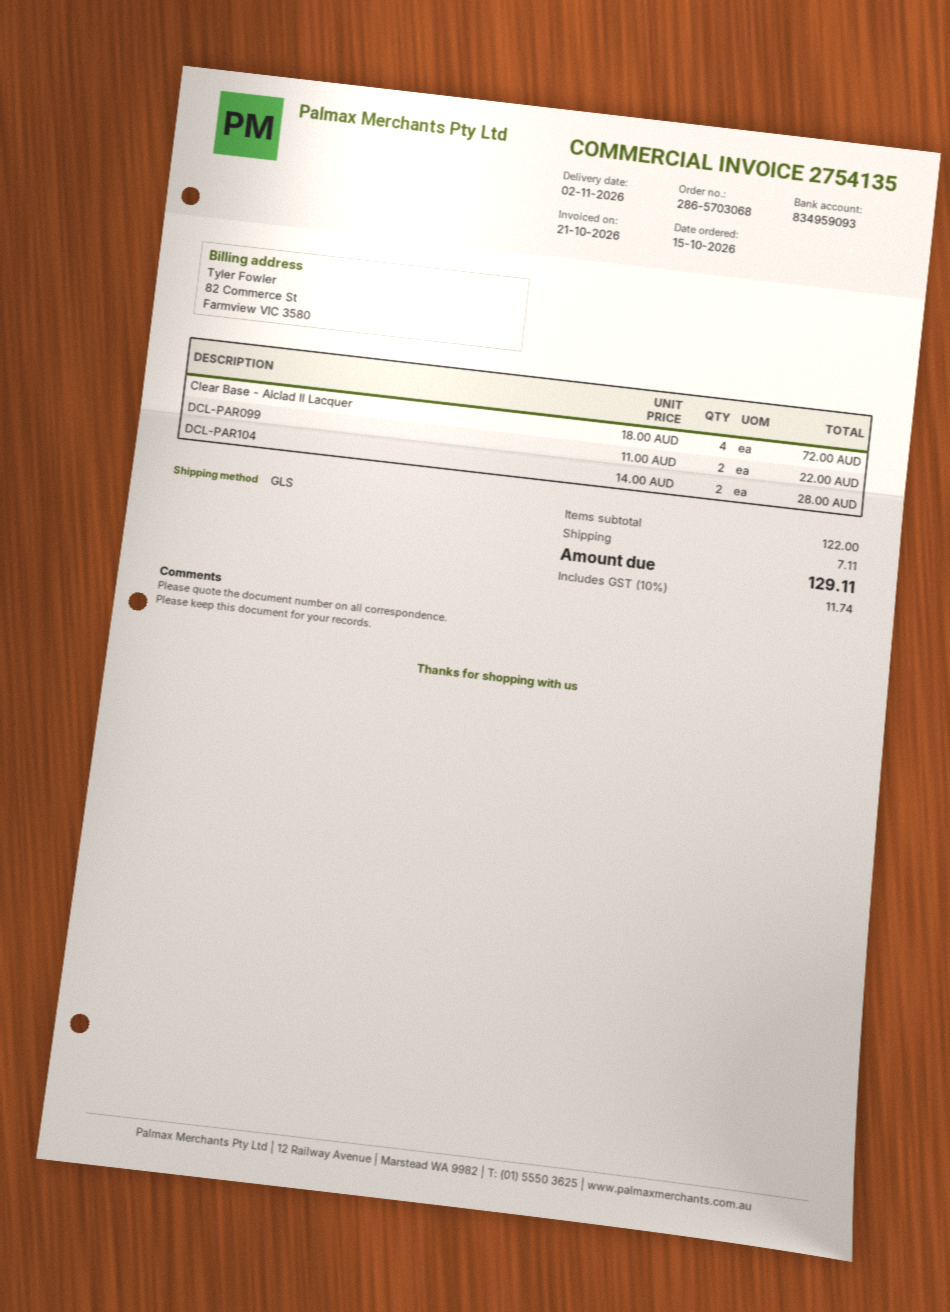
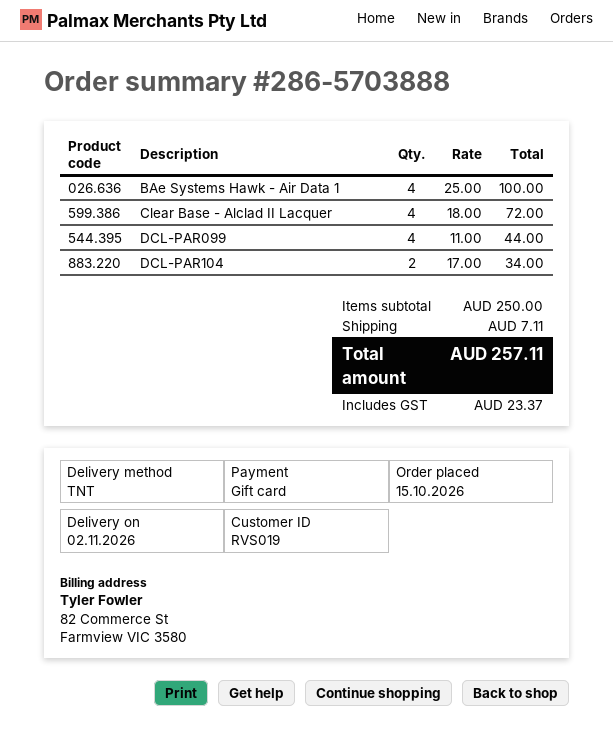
order number: 286-5703068 -> 286-5703888
shipping method: GLS -> TNT
DCL-PAR099: 2 x 11.00 = 22.00 -> 4 x 11.00 = 44.00
DCL-PAR104: 2 x 14.00 = 28.00 -> 2 x 17.00 = 34.00
BAe Systems Hawk - Air Data 1: none -> 4 x 25.00 = 100.00
subtotal: 122.00 -> 250.00
tax: 11.74 -> 23.37
total: 129.11 -> 257.11

